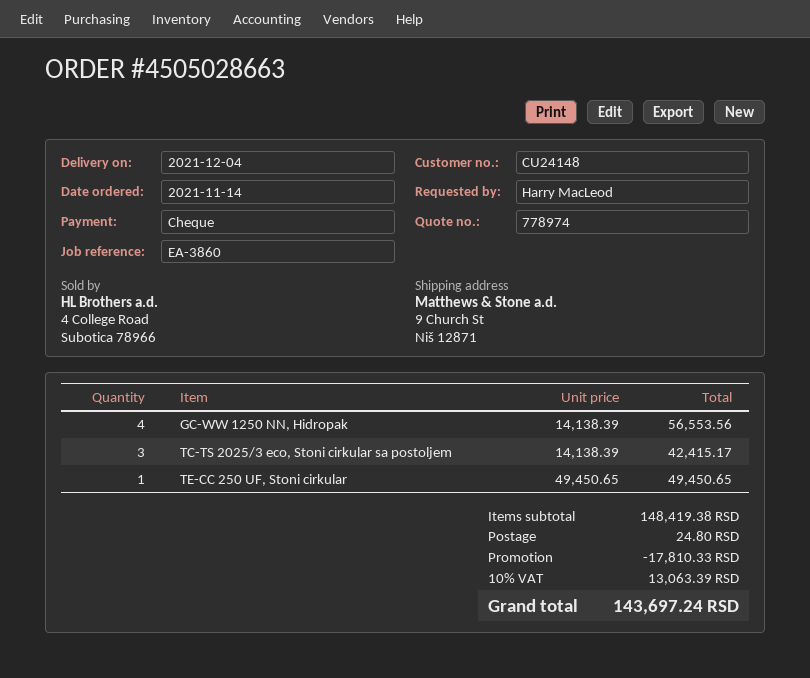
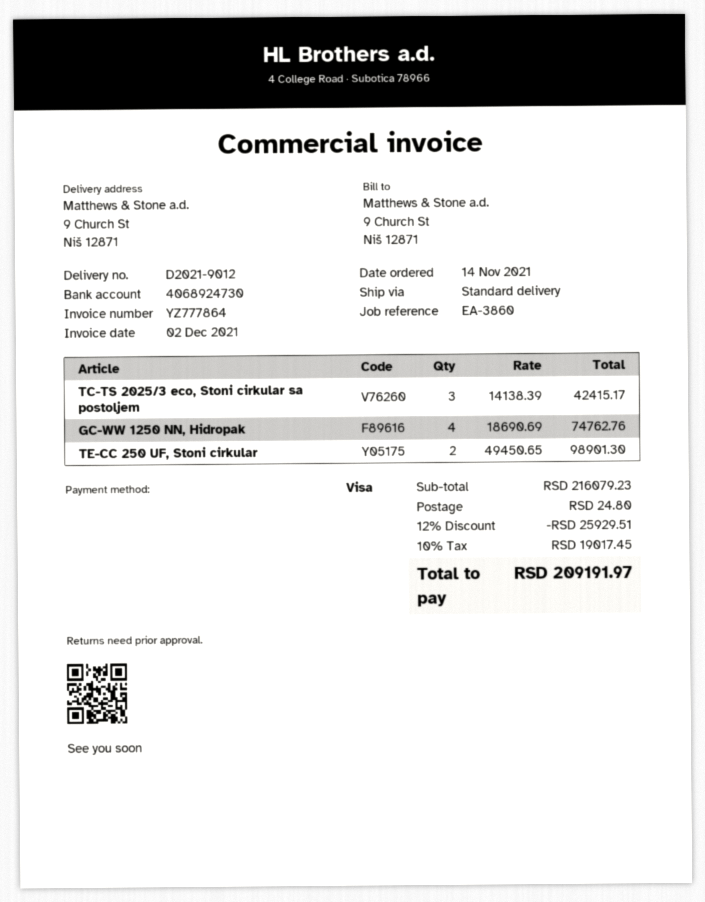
payment method: cheque -> Visa
GC-WW 1250 NN, Hidropak: 4 x 14138.39 = 56553.56 -> 4 x 18690.69 = 74762.76
TE-CC 250 UF, Stoni cirkular: 1 x 49450.65 = 49450.65 -> 2 x 49450.65 = 98901.30
subtotal: 148419.38 -> 216079.23
discount: 17810.33 -> 25929.51
tax: 10% = 13063.39 -> 10% = 19017.45
total: 143697.24 -> 209191.97

